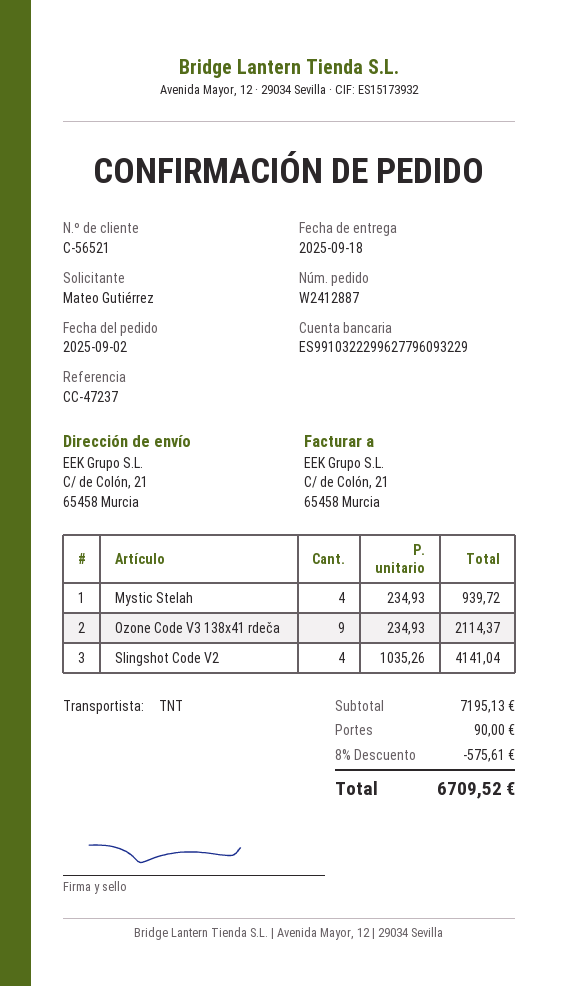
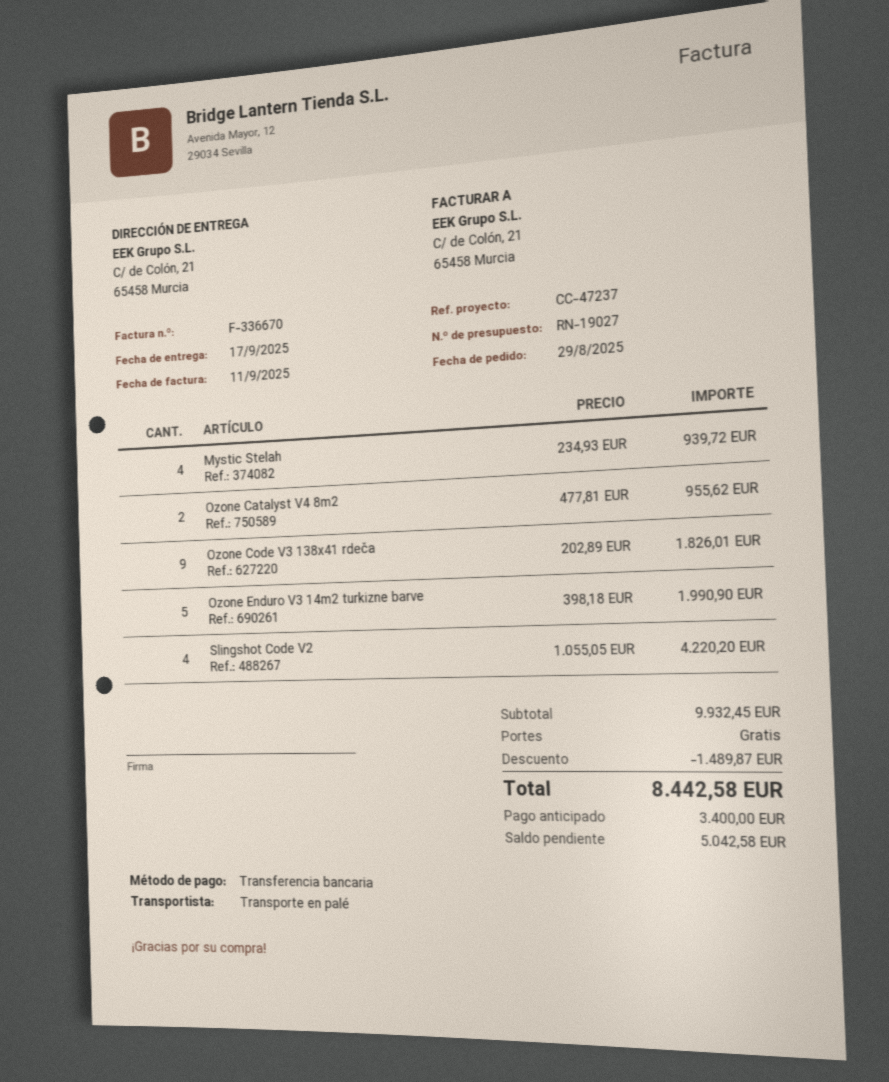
order date: 2025-09-02 -> 2025-08-29
delivery date: 2025-09-18 -> 2025-09-17
shipping method: TNT -> pallet freight
Ozone Code V3 138x41 rdeča: 9 x 234.93 = 2114.37 -> 9 x 202.89 = 1826.01
Slingshot Code V2: 4 x 1035.26 = 4141.04 -> 4 x 1055.05 = 4220.20
Ozone Catalyst V4 8m2: none -> 2 x 477.81 = 955.62
Ozone Enduro V3 14m2 turkizne barve: none -> 5 x 398.18 = 1990.90
subtotal: 7195.13 -> 9932.45
discount: 575.61 -> 1489.87
shipping: 90.00 -> 0.00
total: 6709.52 -> 8442.58

